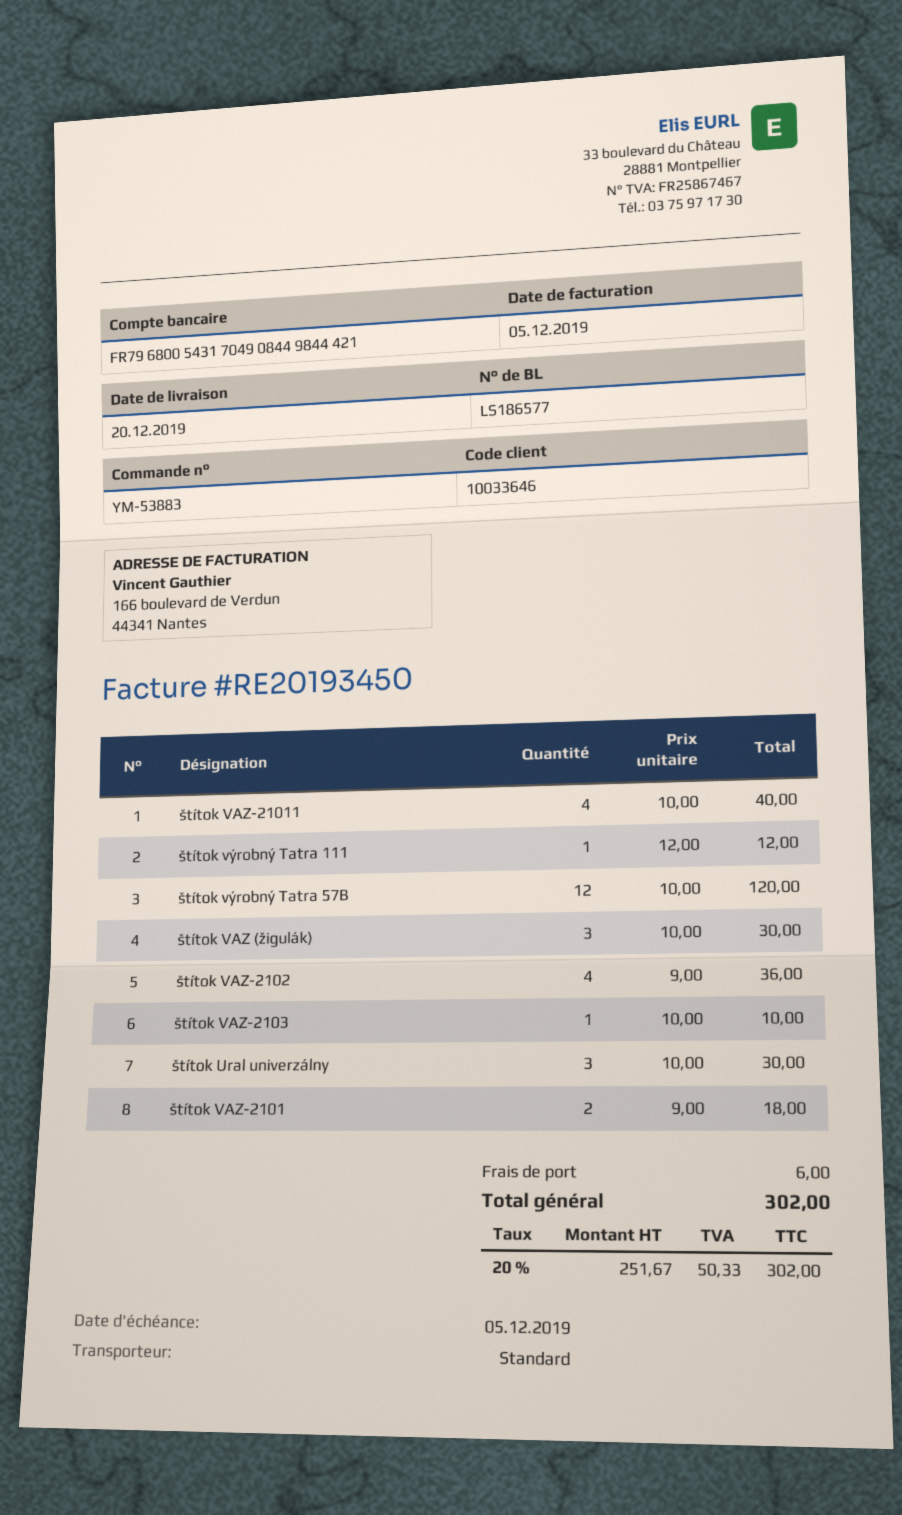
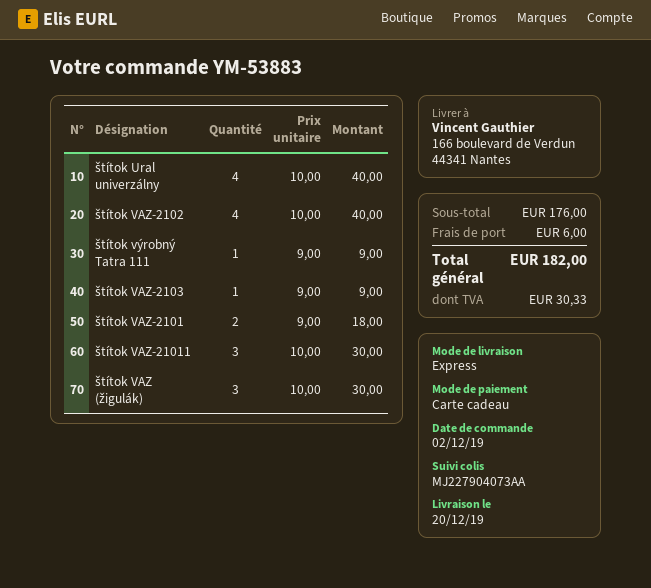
shipping method: standard -> express
štítok VAZ-21011: 4 x 10.00 = 40.00 -> 3 x 10.00 = 30.00
štítok výrobný Tatra 111: 1 x 12.00 = 12.00 -> 1 x 9.00 = 9.00
štítok výrobný Tatra 57B: 12 x 10.00 = 120.00 -> none
štítok VAZ-2102: 4 x 9.00 = 36.00 -> 4 x 10.00 = 40.00
štítok VAZ-2103: 1 x 10.00 = 10.00 -> 1 x 9.00 = 9.00
štítok Ural univerzálny: 3 x 10.00 = 30.00 -> 4 x 10.00 = 40.00
tax: 50.33 -> 30.33
total: 302.00 -> 182.00

